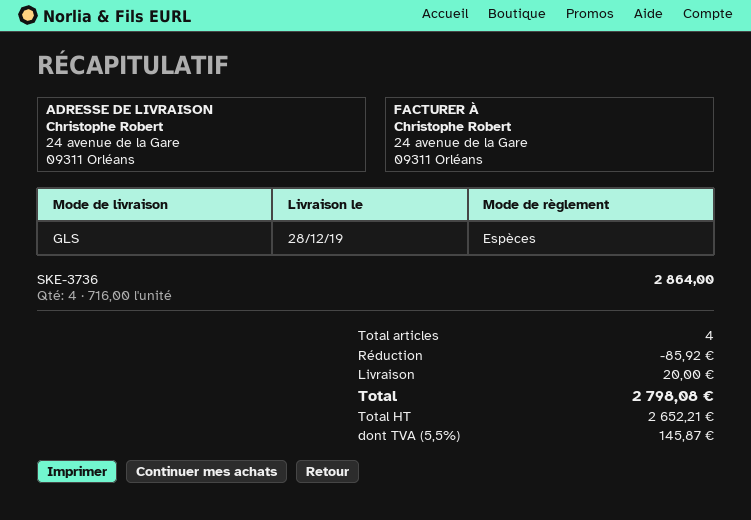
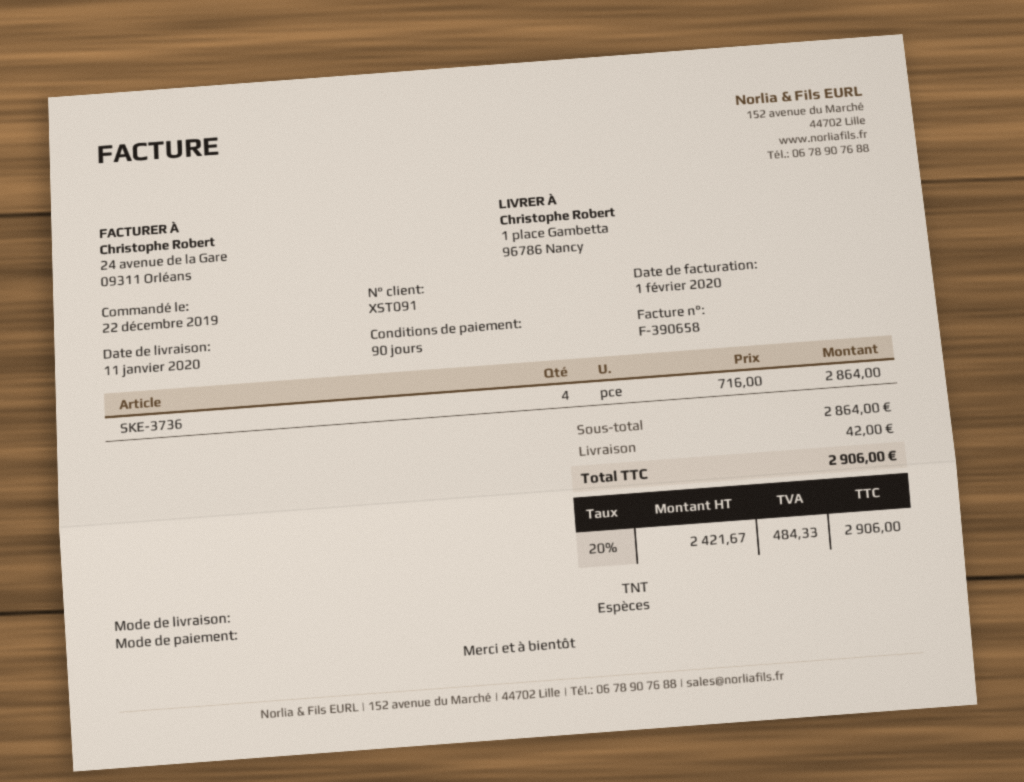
delivery date: 2019-12-28 -> 2020-01-11
shipping method: GLS -> TNT
ship to: 24 avenue de la Gare, 09311 Orléans -> 1 place Gambetta, 96786 Nancy
discount: 85.92 -> none
shipping: 20.00 -> 42.00
net: 2652.21 -> 2421.67
tax: 5.5% = 145.87 -> 20% = 484.33
total: 2798.08 -> 2906.00

